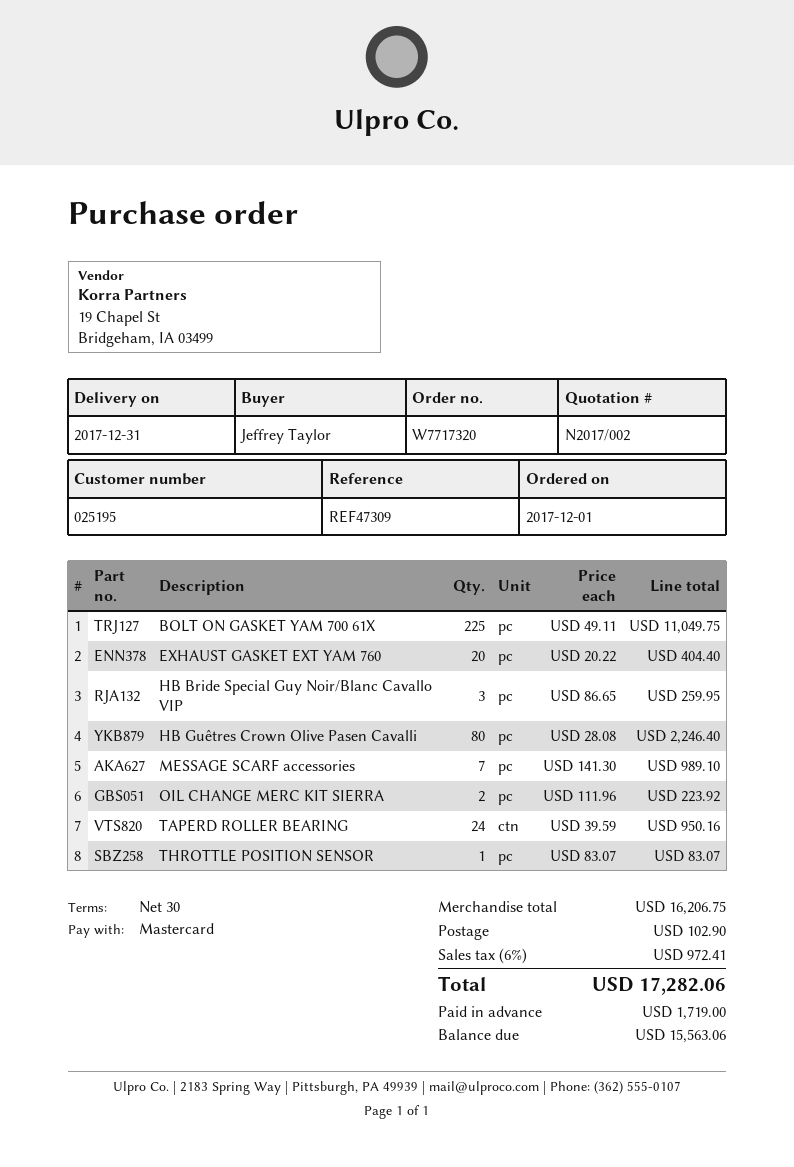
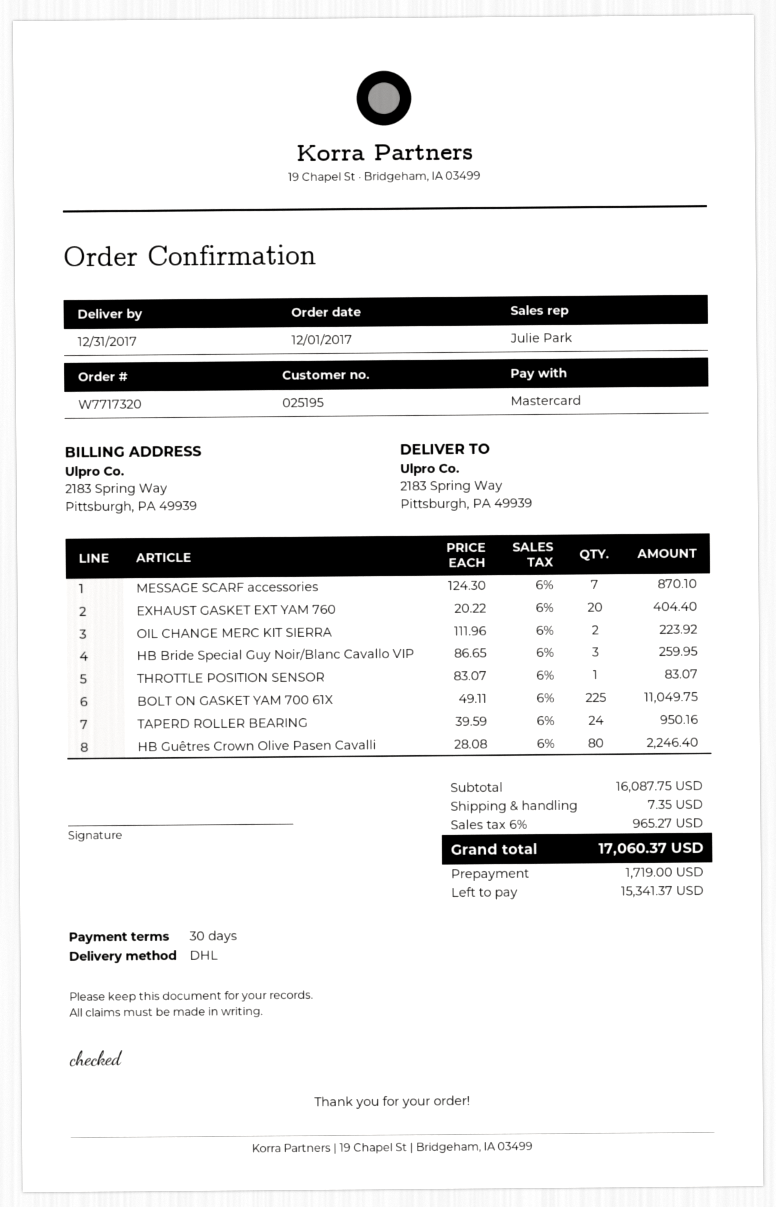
MESSAGE SCARF accessories: 7 x 141.30 = 989.10 -> 7 x 124.30 = 870.10
subtotal: 16206.75 -> 16087.75
shipping: 102.90 -> 7.35
tax: 6% = 972.41 -> 6% = 965.27
total: 17282.06 -> 17060.37
balance: 15563.06 -> 15341.37

